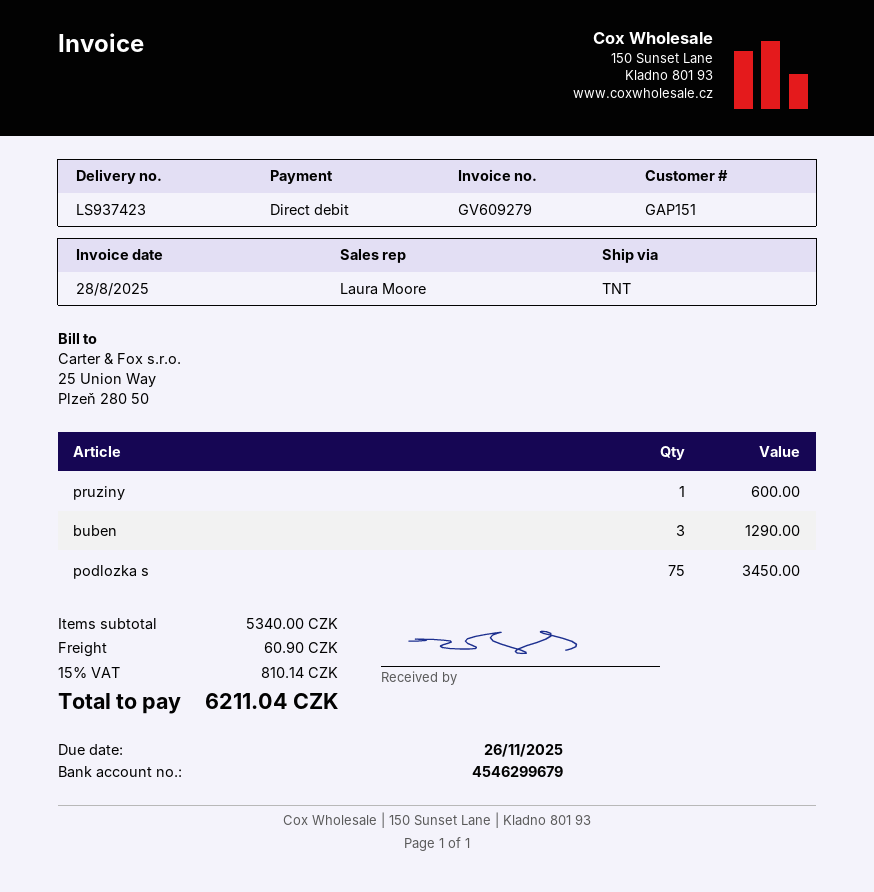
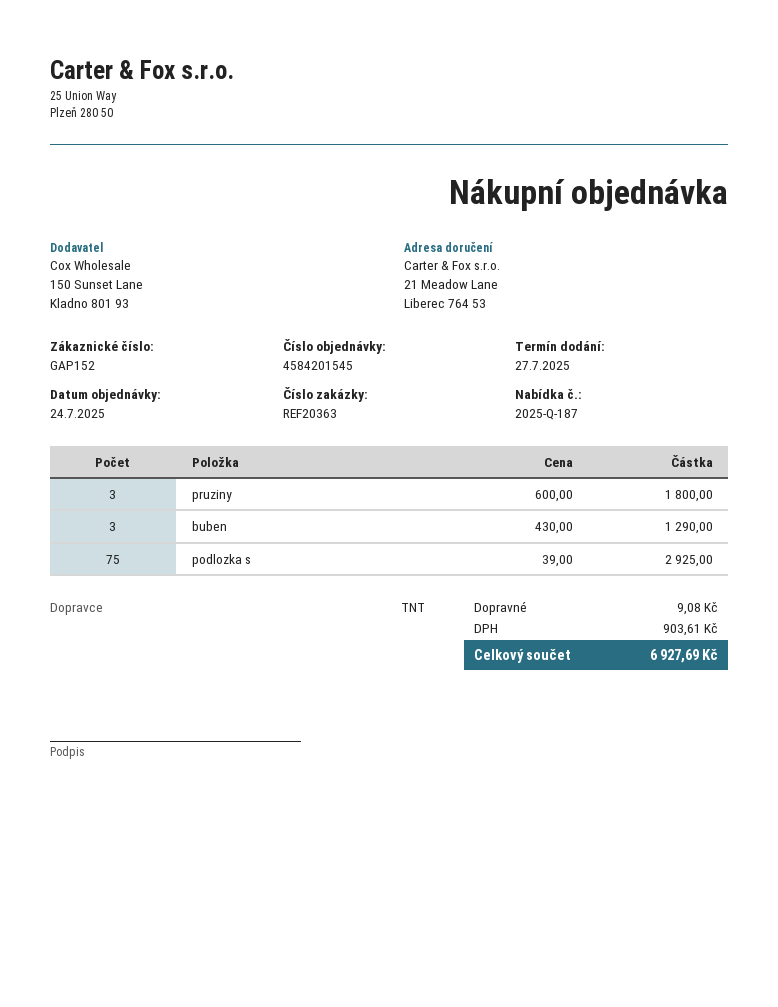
customer number: GAP151 -> GAP152
pruziny: 1 for 600.00 -> 3 for 1800.00
podlozka s: 75 for 3450.00 -> 75 for 2925.00
shipping: 60.90 -> 9.08
tax: 810.14 -> 903.61
total: 6211.04 -> 6927.69

